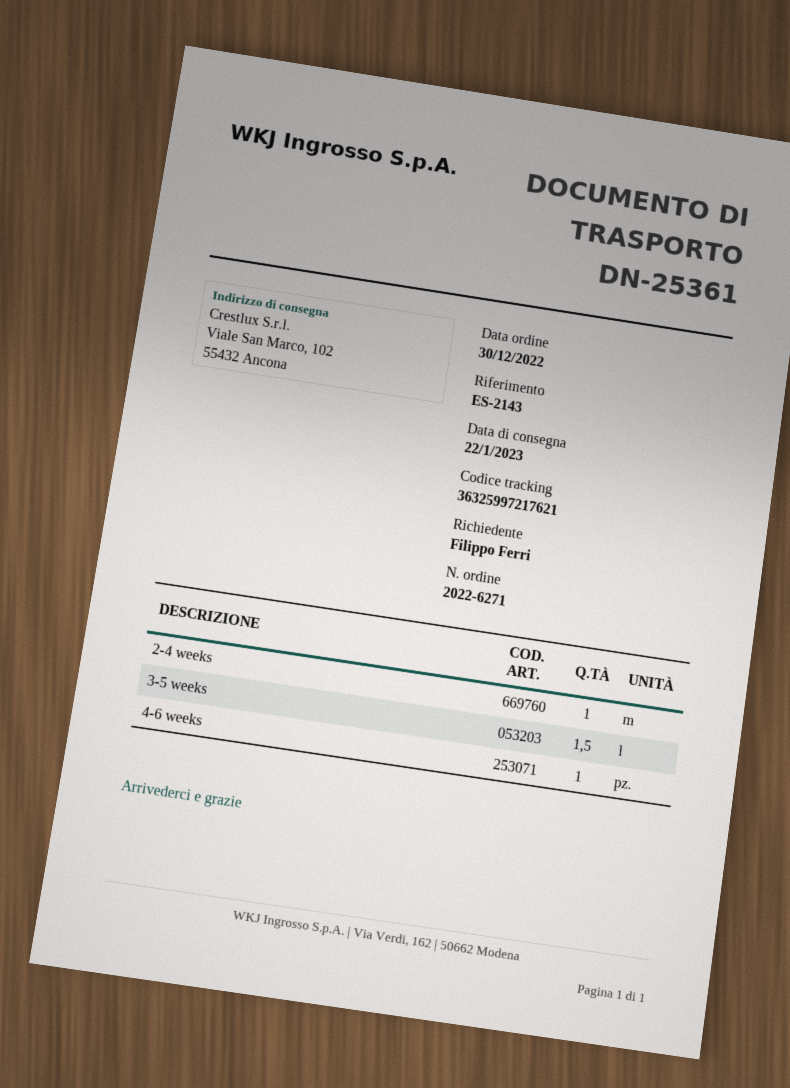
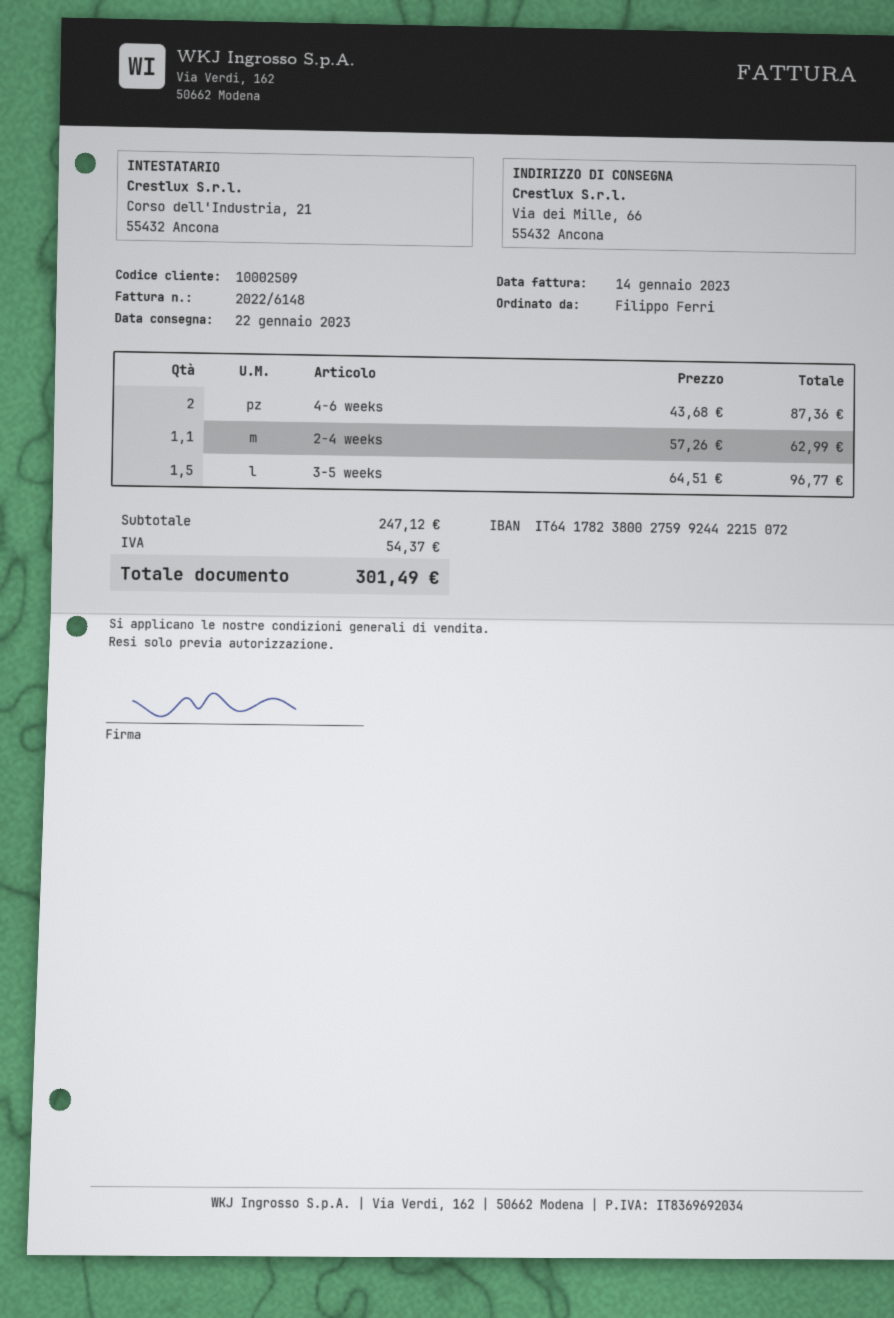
ship to: Viale San Marco, 102, 55432 Ancona -> Via dei Mille, 66, 55432 Ancona
2-4 weeks: 1 -> 1.1
4-6 weeks: 1 -> 2

